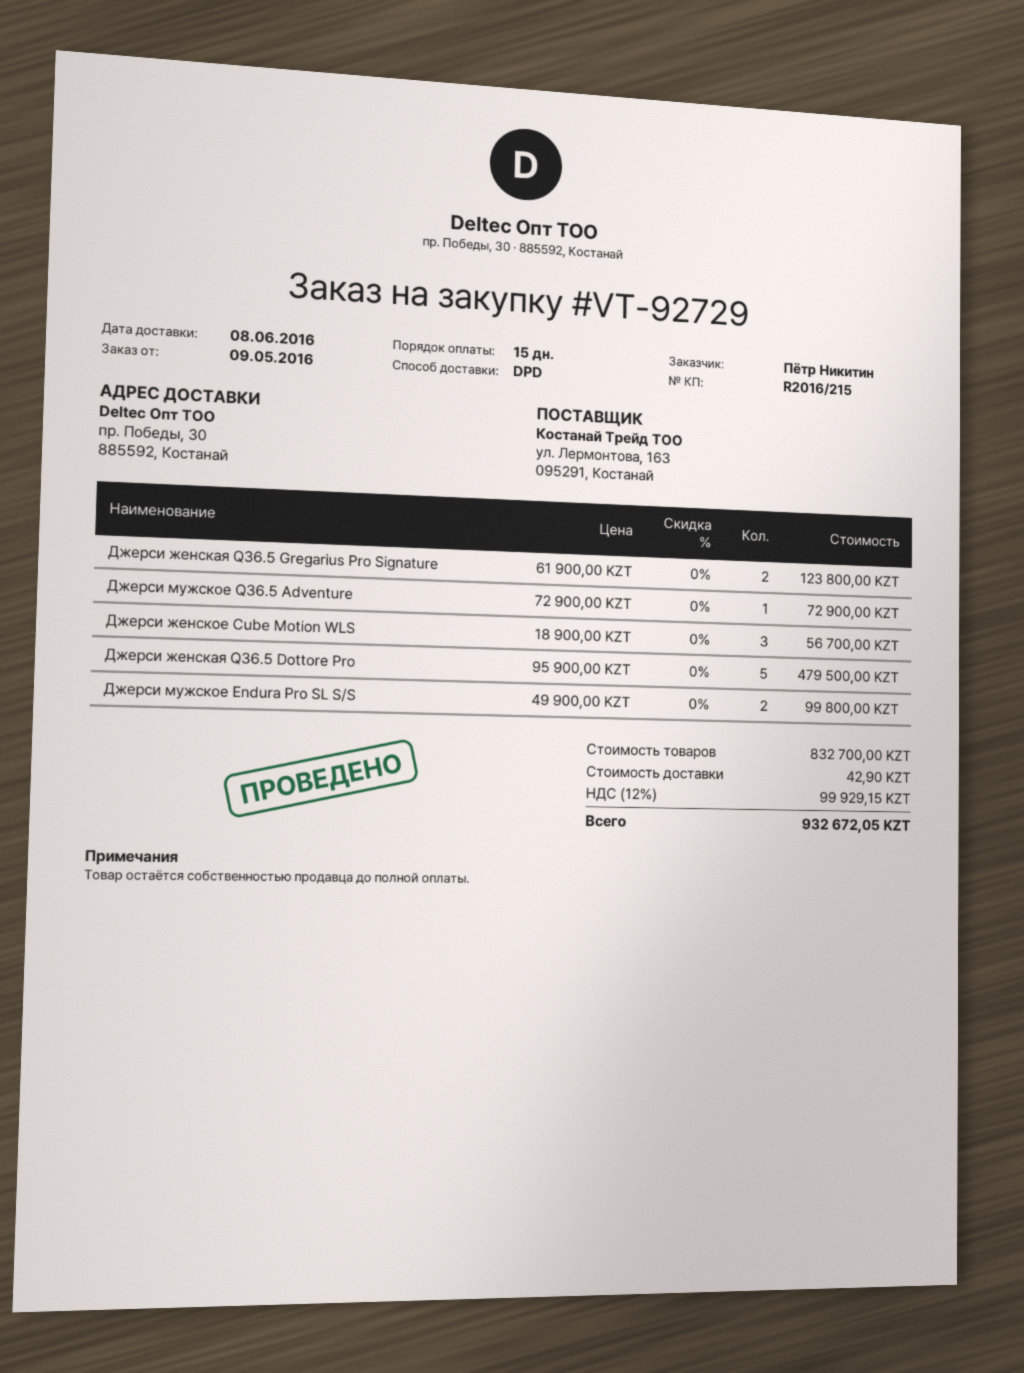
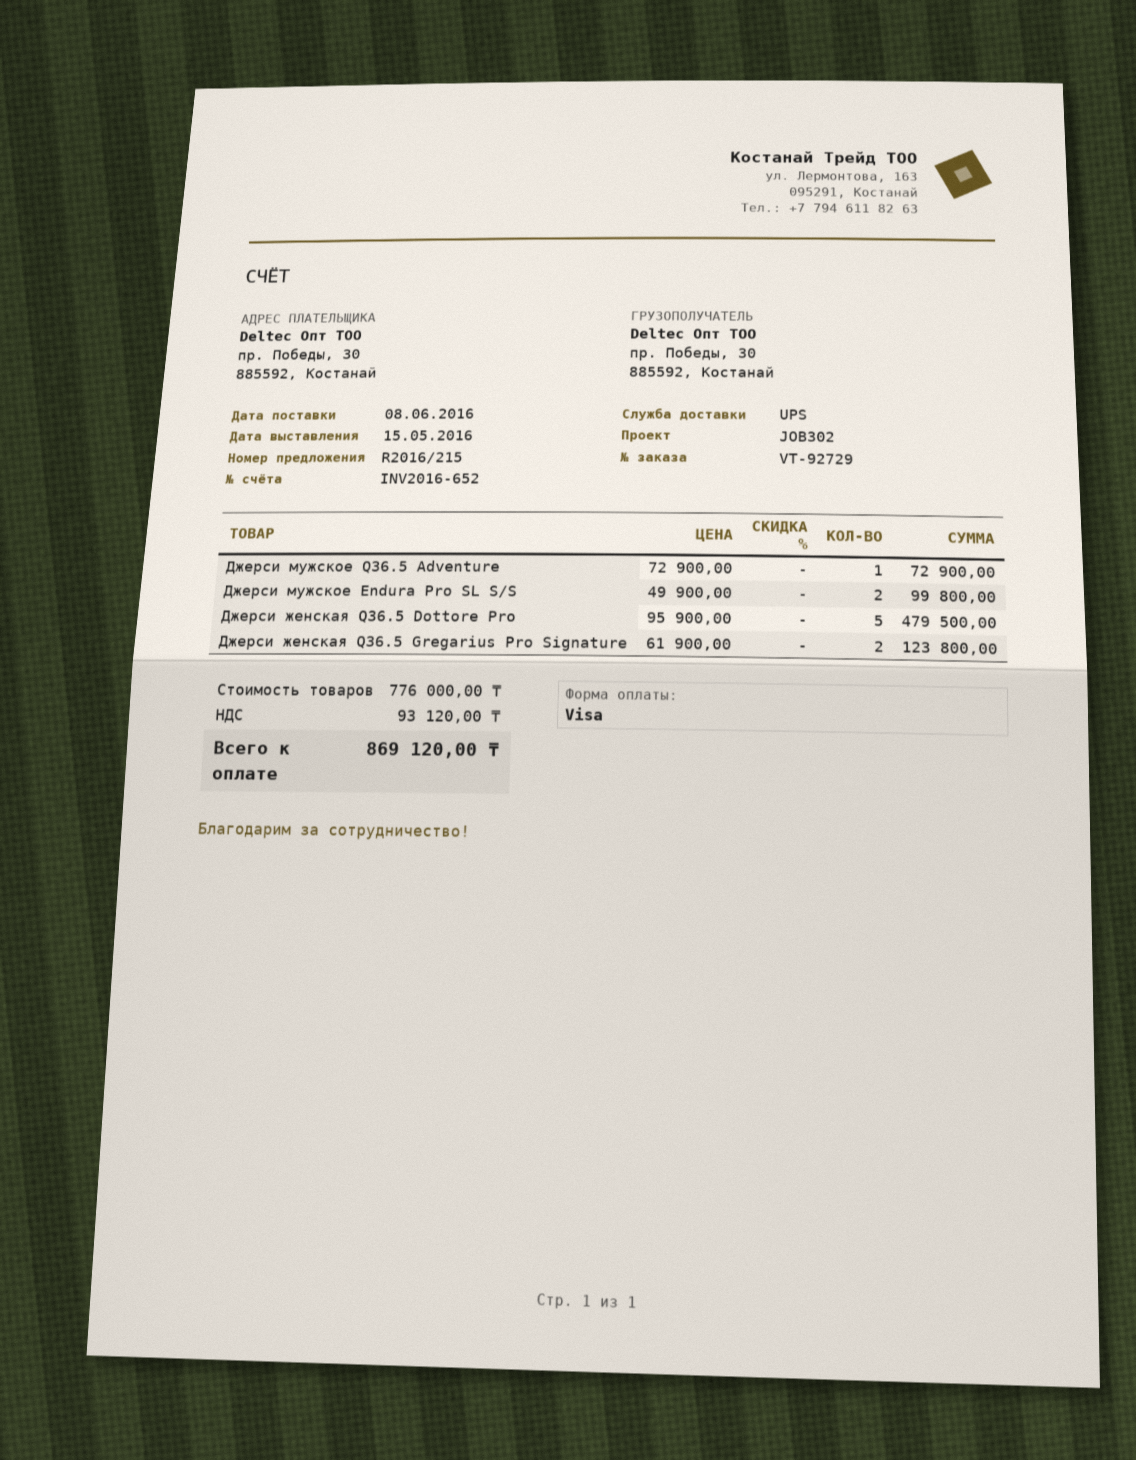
shipping method: DPD -> UPS
Джерси женское Cube Motion WLS: 3 x 18900.00 = 56700.00 -> none
subtotal: 832700.00 -> 776000.00
shipping: 42.90 -> none
tax: 99929.15 -> 93120.00
total: 932672.05 -> 869120.00

